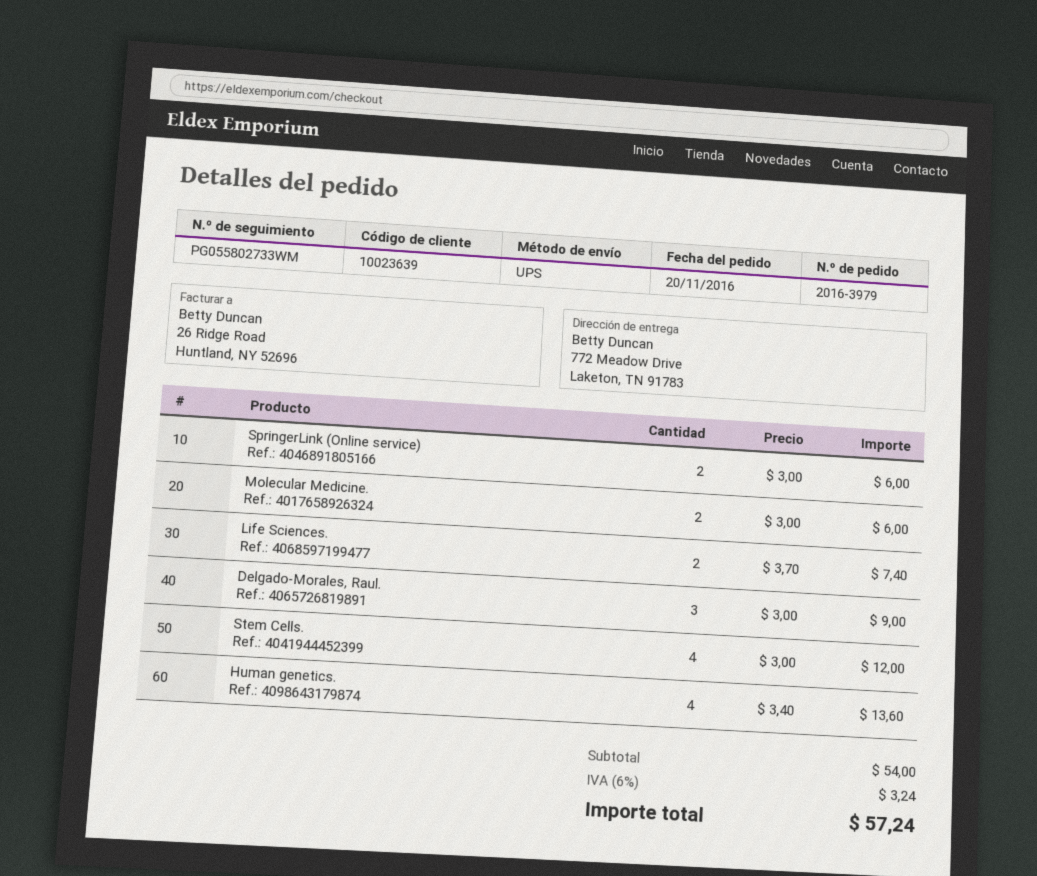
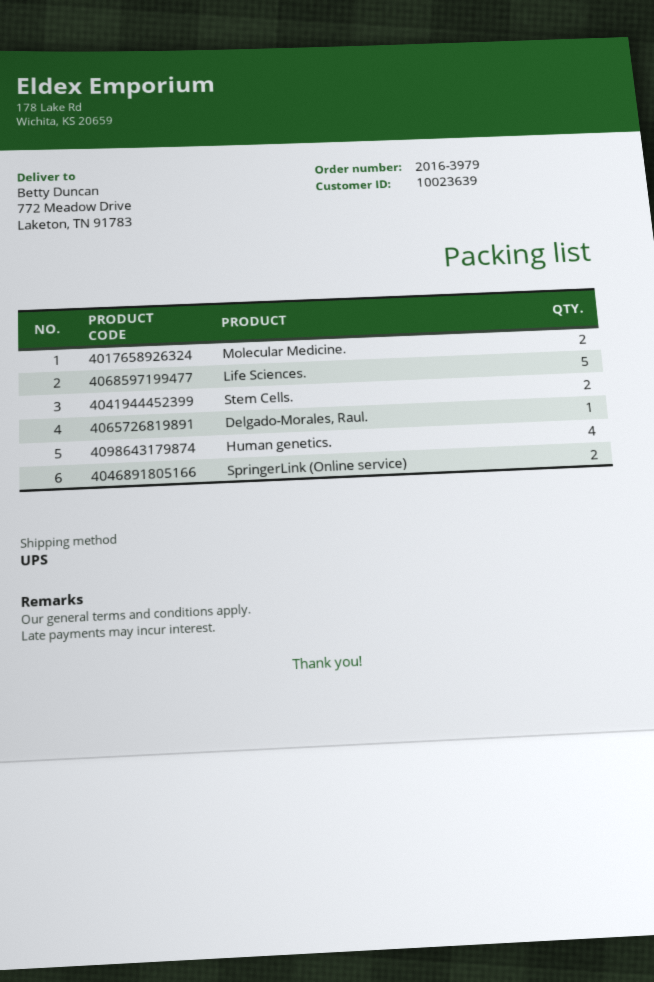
Life Sciences.: 2 -> 5
Delgado-Morales, Raul.: 3 -> 1
Stem Cells.: 4 -> 2

